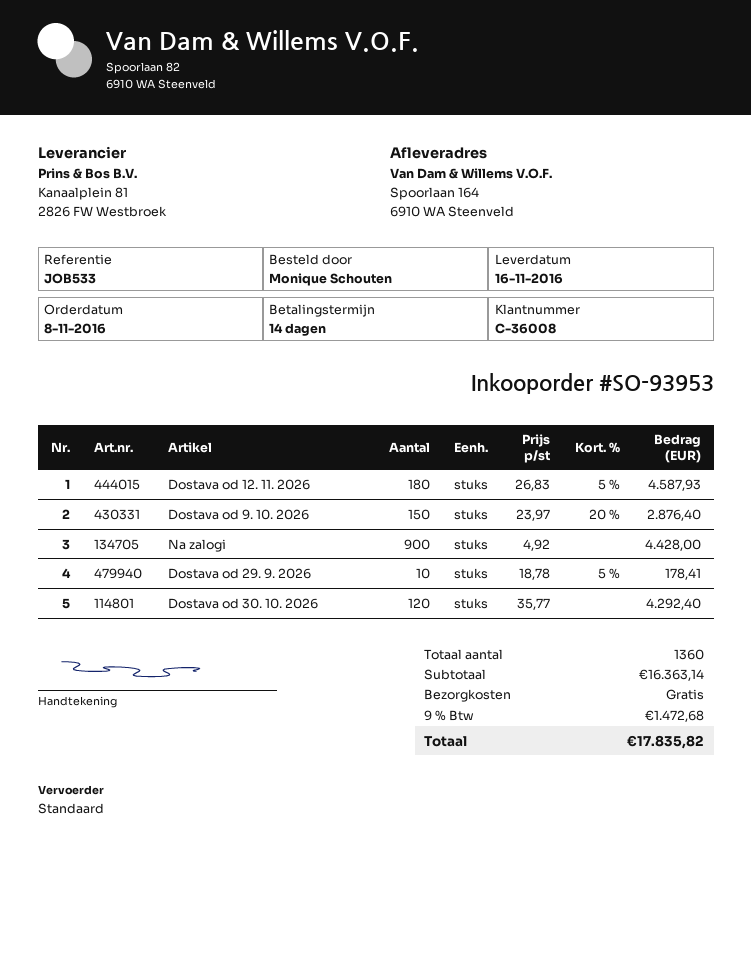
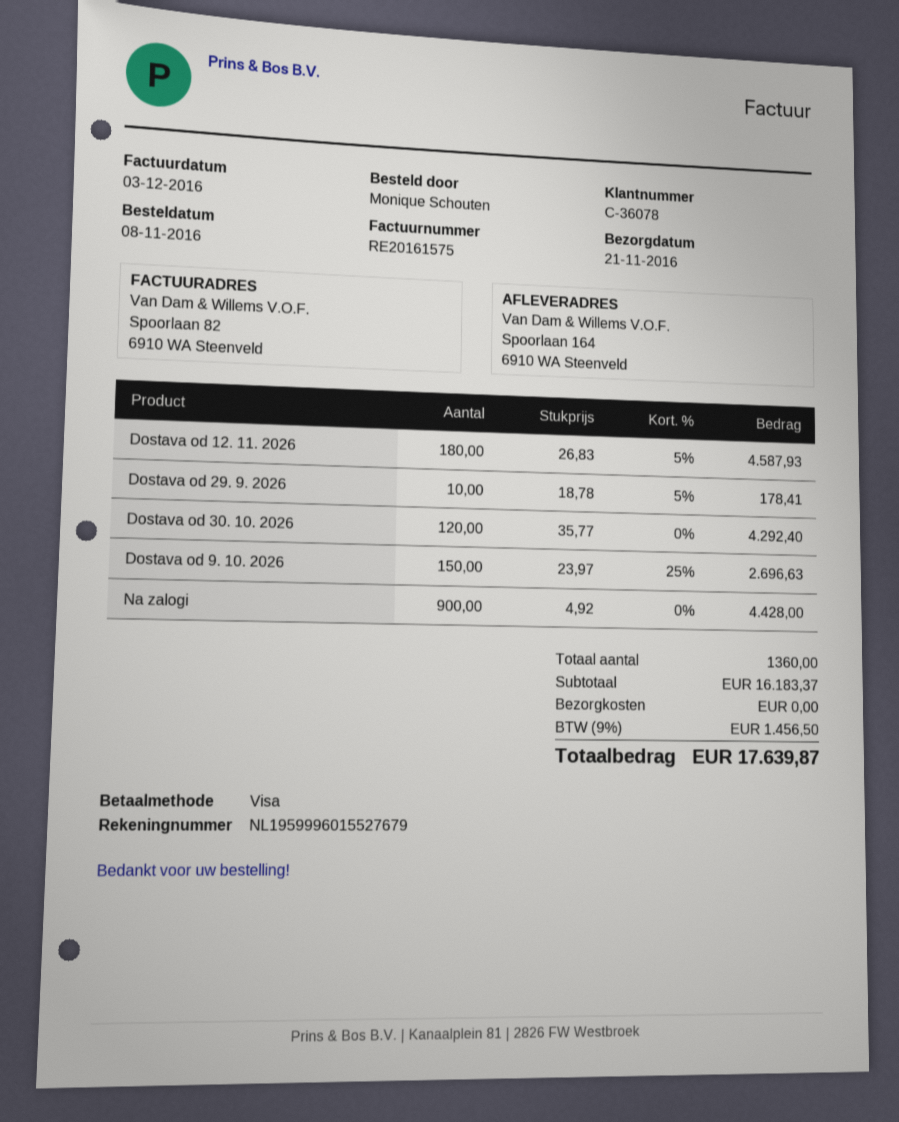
delivery date: 2016-11-16 -> 2016-11-21
customer number: C-36008 -> C-36078
Dostava od 9. 10. 2026: 150 x 23.97 - 20% = 2876.40 -> 150 x 23.97 - 25% = 2696.63
subtotal: 16363.14 -> 16183.37
tax: 9% = 1472.68 -> 9% = 1456.50
total: 17835.82 -> 17639.87

